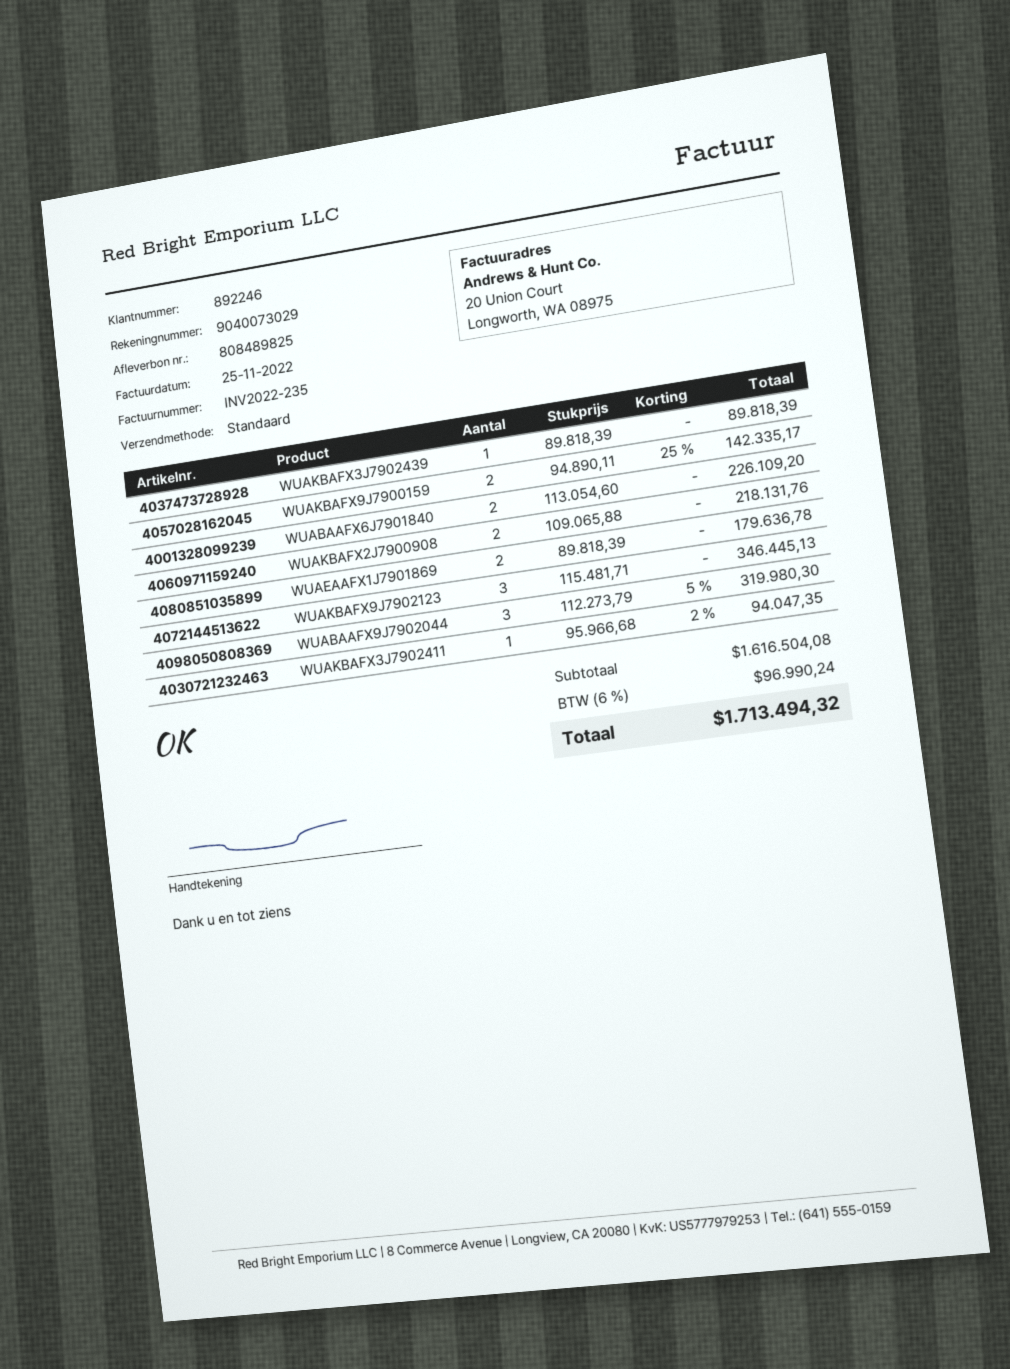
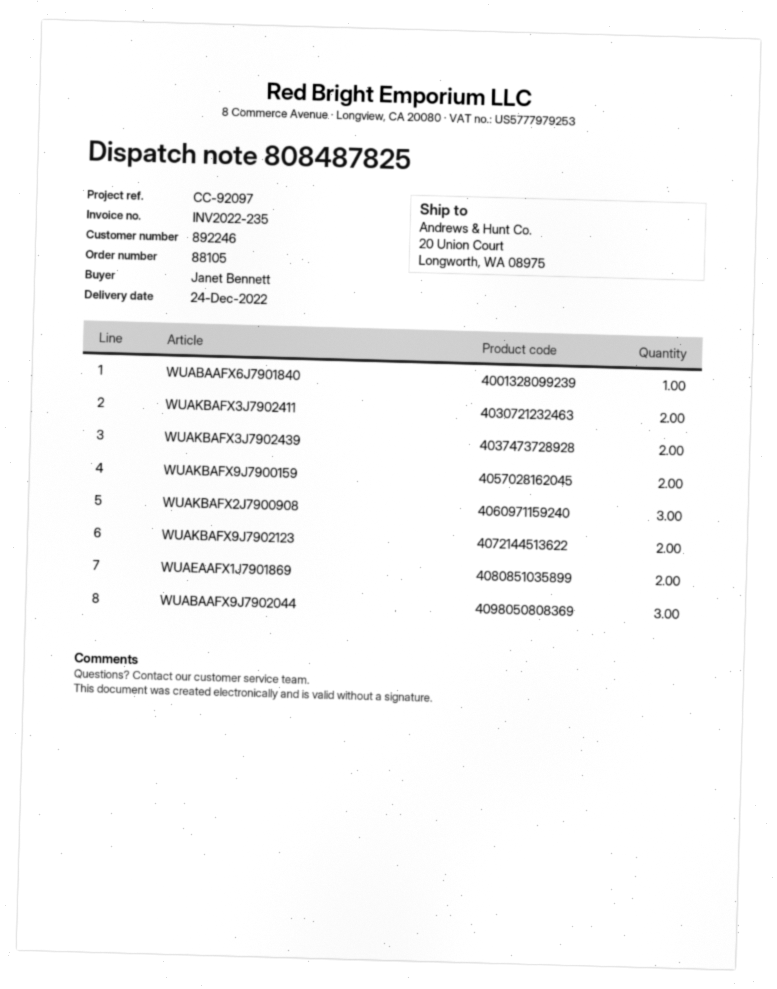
delivery note number: 808489825 -> 808487825
WUAKBAFX3J7902439: 1 -> 2
WUABAAFX6J7901840: 2 -> 1
WUAKBAFX2J7900908: 2 -> 3
WUAKBAFX9J7902123: 3 -> 2
WUAKBAFX3J7902411: 1 -> 2

